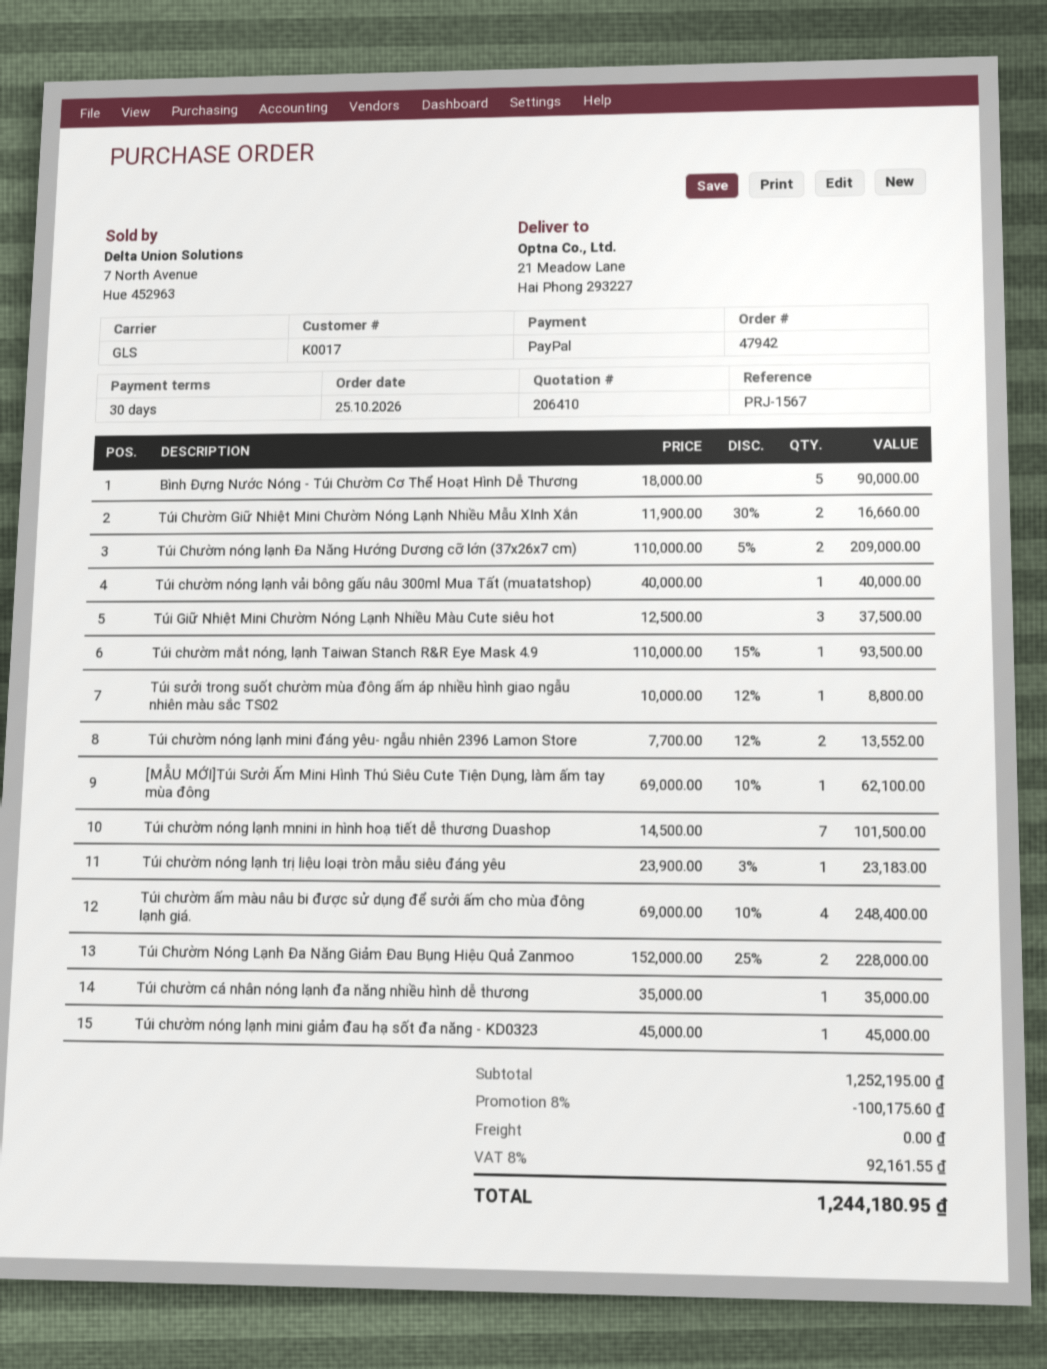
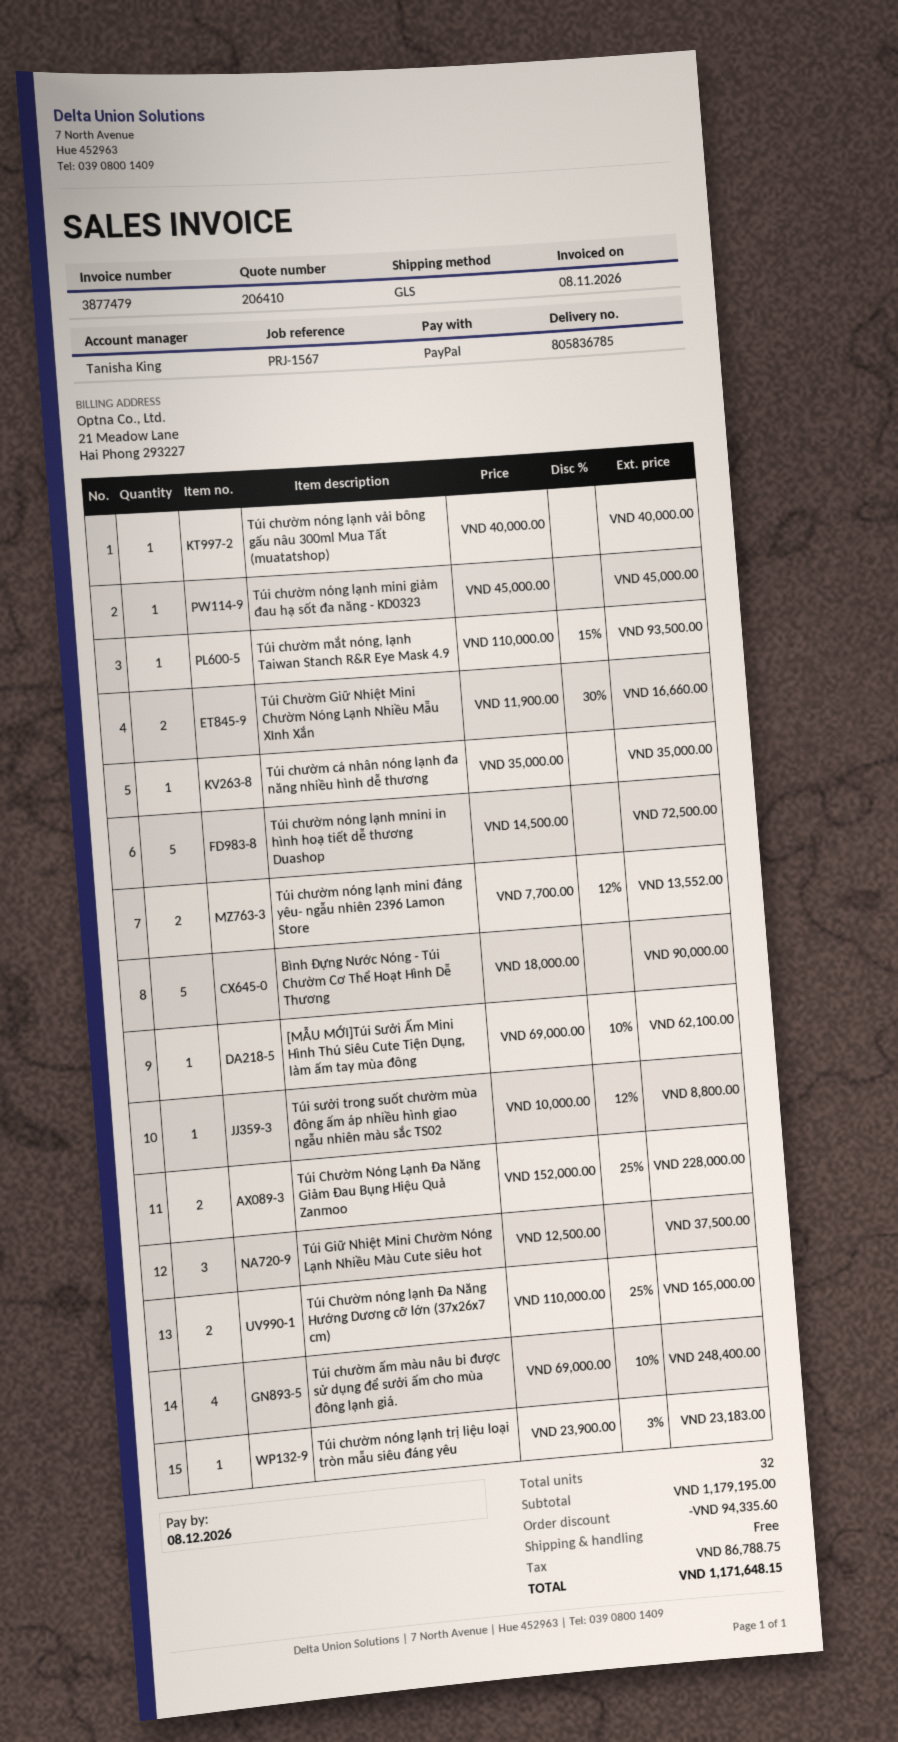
Túi Chườm nóng lạnh Đa Năng Hướng Dương cỡ lớn (37x26x7 cm): 2 x 110000.00 - 5% = 209000.00 -> 2 x 110000.00 - 25% = 165000.00
Túi chườm nóng lạnh mnini in hình hoạ tiết dễ thương Duashop: 7 x 14500.00 = 101500.00 -> 5 x 14500.00 = 72500.00
subtotal: 1252195.00 -> 1179195.00
discount: 100175.60 -> 94335.60
tax: 92161.55 -> 86788.75
total: 1244180.95 -> 1171648.15

